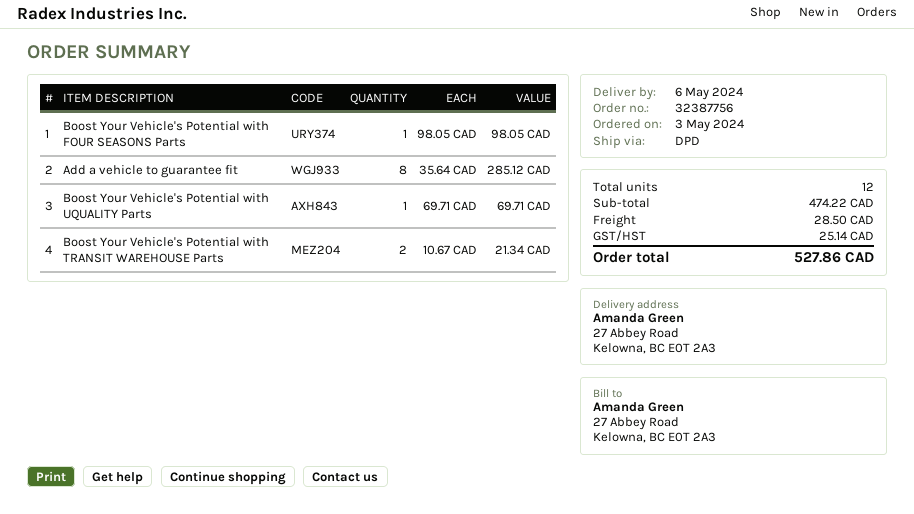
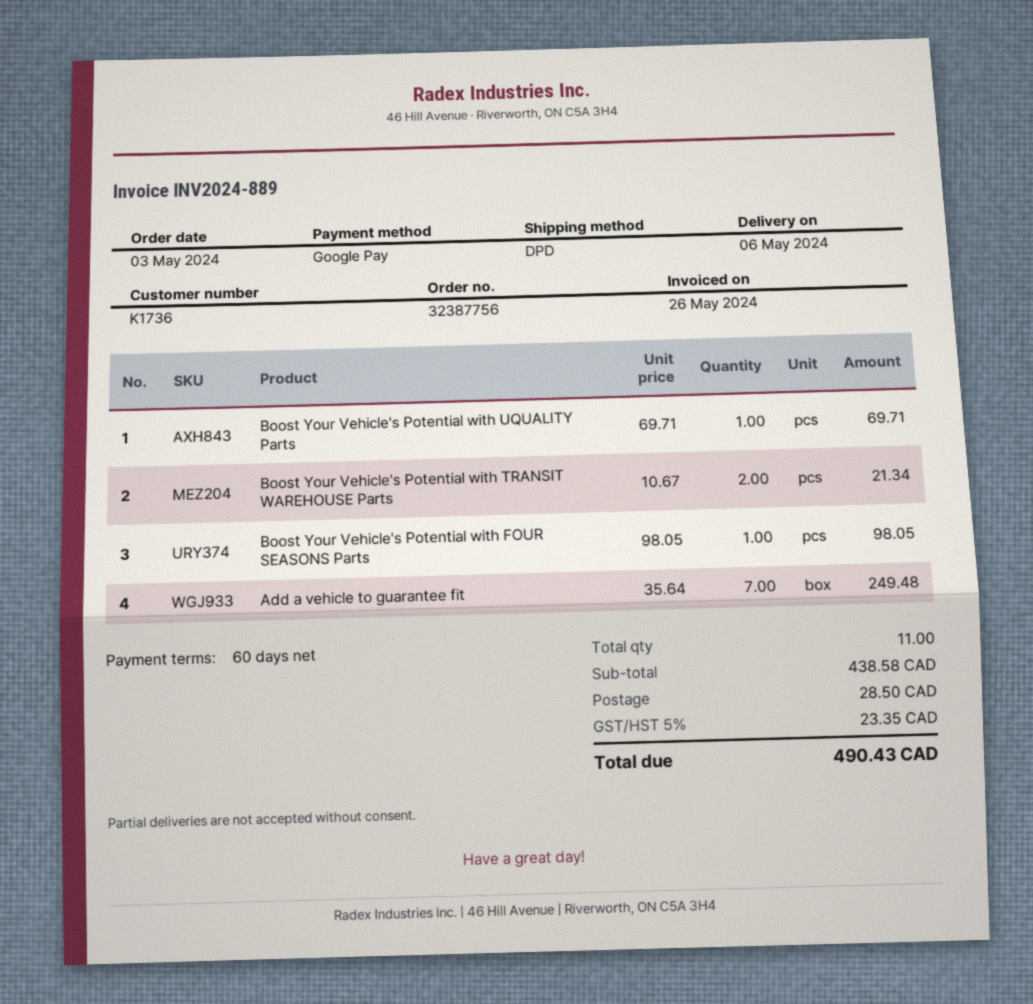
Add a vehicle to guarantee fit: 8 x 35.64 = 285.12 -> 7 x 35.64 = 249.48
total quantity: 12 -> 11
subtotal: 474.22 -> 438.58
tax: 25.14 -> 23.35
total: 527.86 -> 490.43

